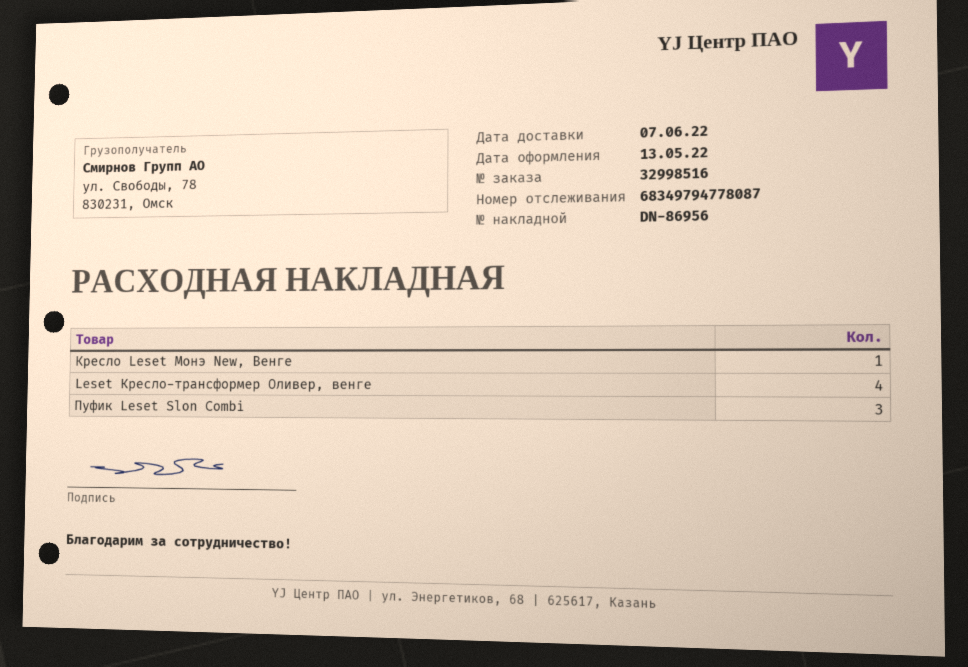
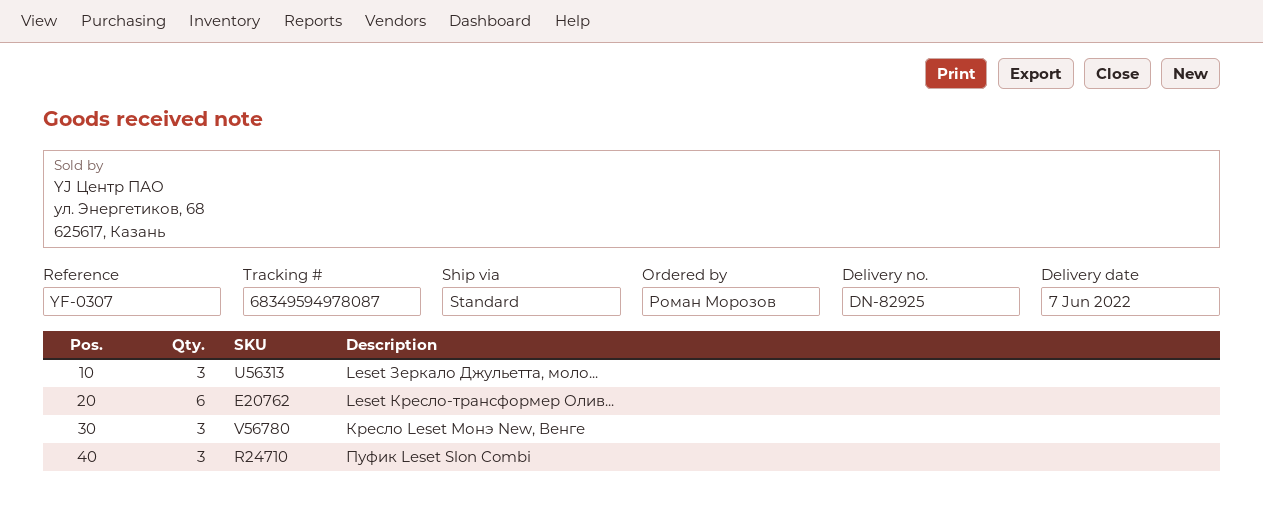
delivery note number: DN-86956 -> DN-82925
tracking number: 68349794778087 -> 68349594978087
Кресло Leset Монэ New, Венге: 1 -> 3
Leset Кресло-трансформер Оливер, венге: 4 -> 6
Leset Зеркало Джульетта, моло...: none -> 3

